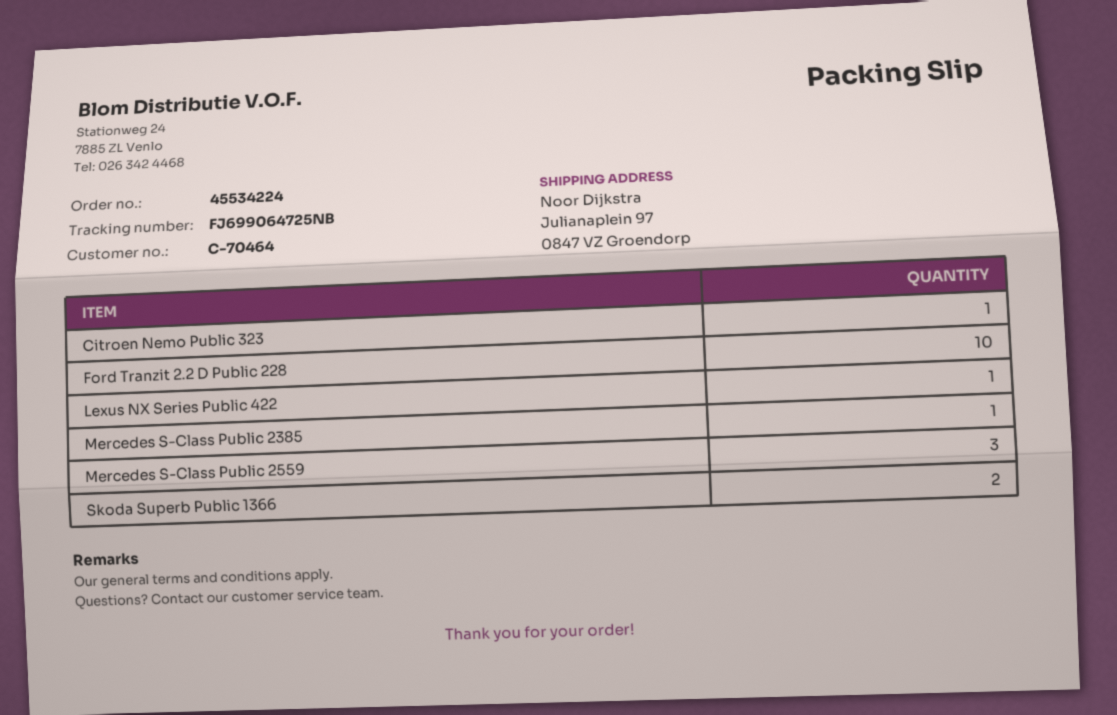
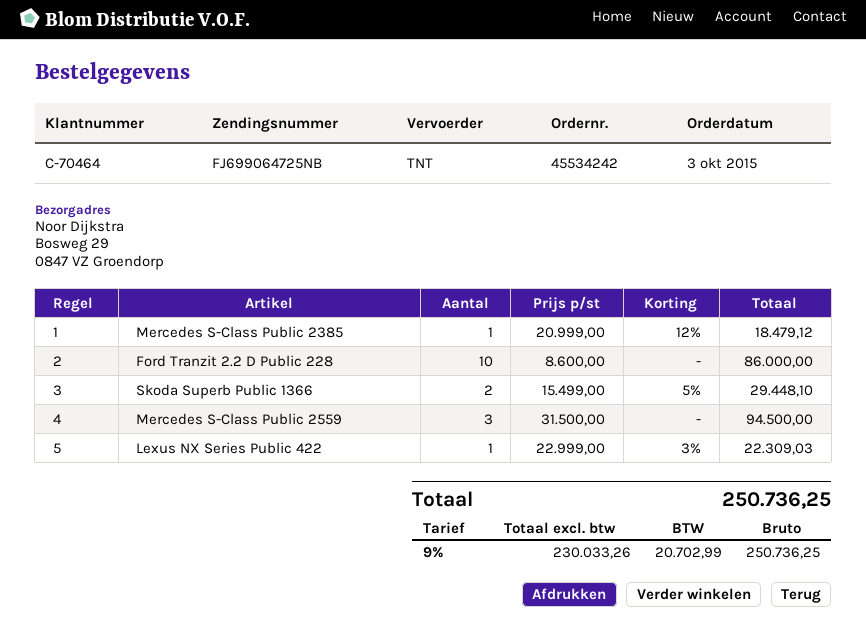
order number: 45534224 -> 45534242
ship to: Julianaplein 97, 0847 VZ Groendorp -> Bosweg 29, 0847 VZ Groendorp
Citroen Nemo Public 323: 1 -> none

